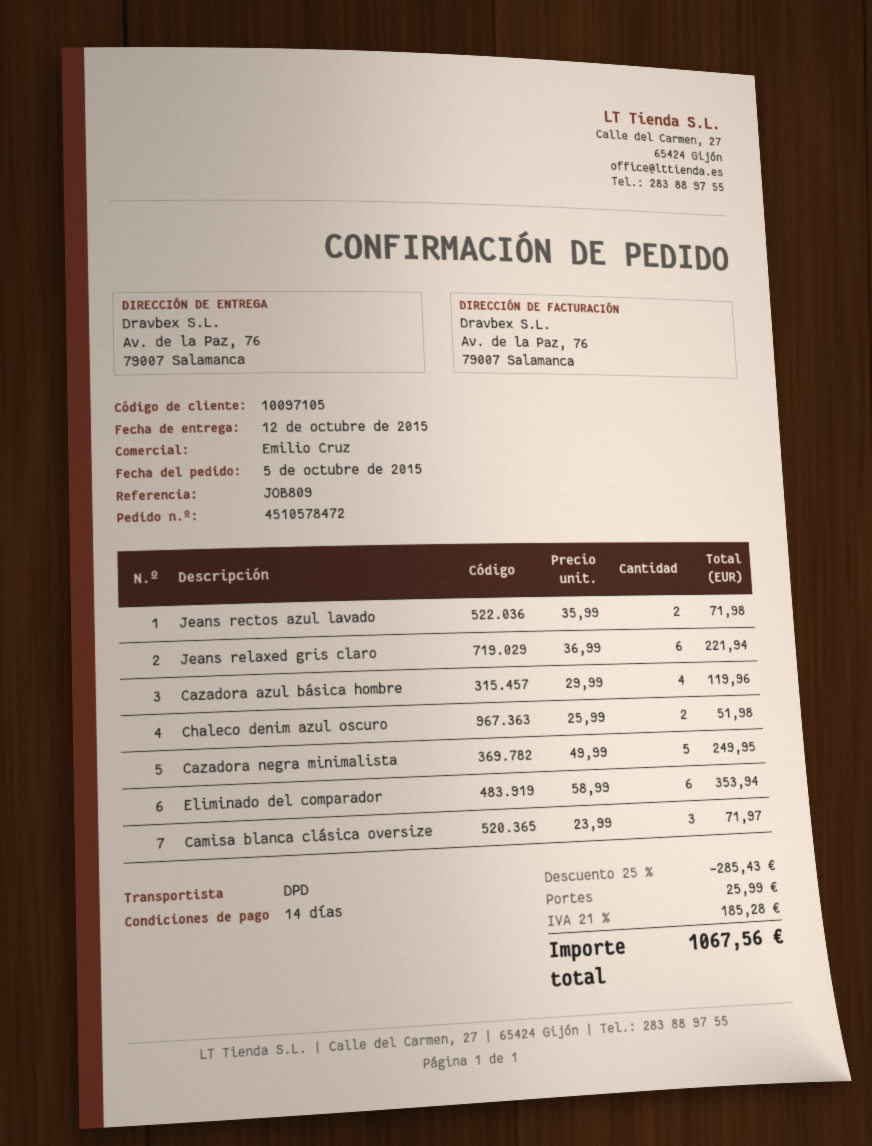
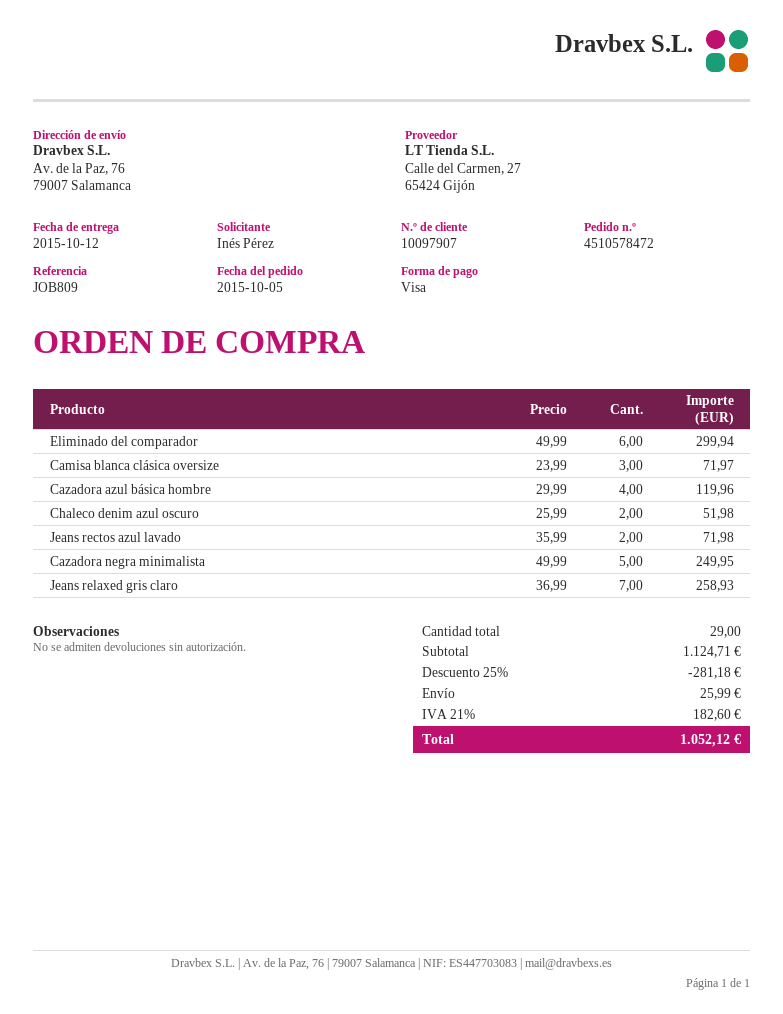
customer number: 10097105 -> 10097907
Jeans relaxed gris claro: 6 x 36.99 = 221.94 -> 7 x 36.99 = 258.93
Eliminado del comparador: 6 x 58.99 = 353.94 -> 6 x 49.99 = 299.94
discount: 25% = 285.43 -> 25% = 281.18
tax: 21% = 185.28 -> 21% = 182.60
total: 1067.56 -> 1052.12

